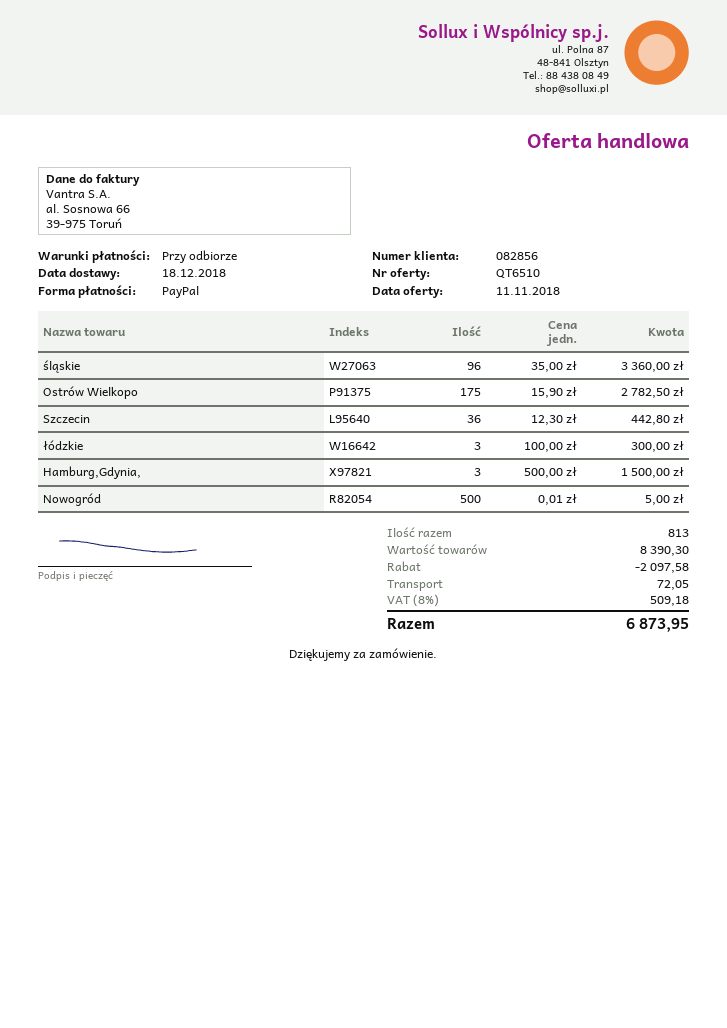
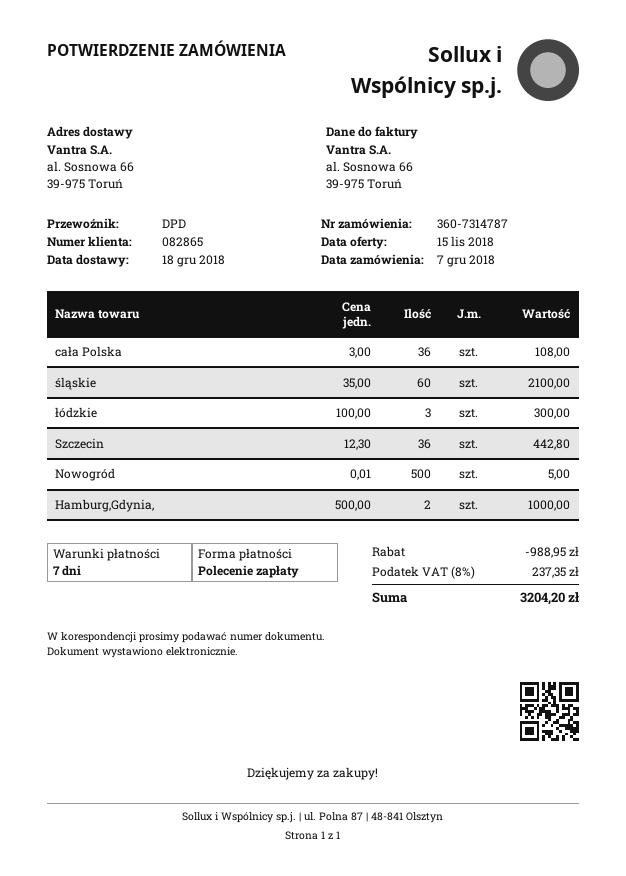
quote date: 2018-11-11 -> 2018-11-15
payment terms: on receipt -> 7 days
customer number: 082856 -> 082865
payment method: PayPal -> direct debit
śląskie: 96 x 35.00 = 3360.00 -> 60 x 35.00 = 2100.00
Ostrów Wielkopo: 175 x 15.90 = 2782.50 -> none
Hamburg,Gdynia,: 3 x 500.00 = 1500.00 -> 2 x 500.00 = 1000.00
cała Polska: none -> 36 x 3.00 = 108.00
discount: 2097.58 -> 988.95
shipping: 72.05 -> none
tax: 8% = 509.18 -> 8% = 237.35
total: 6873.95 -> 3204.20

